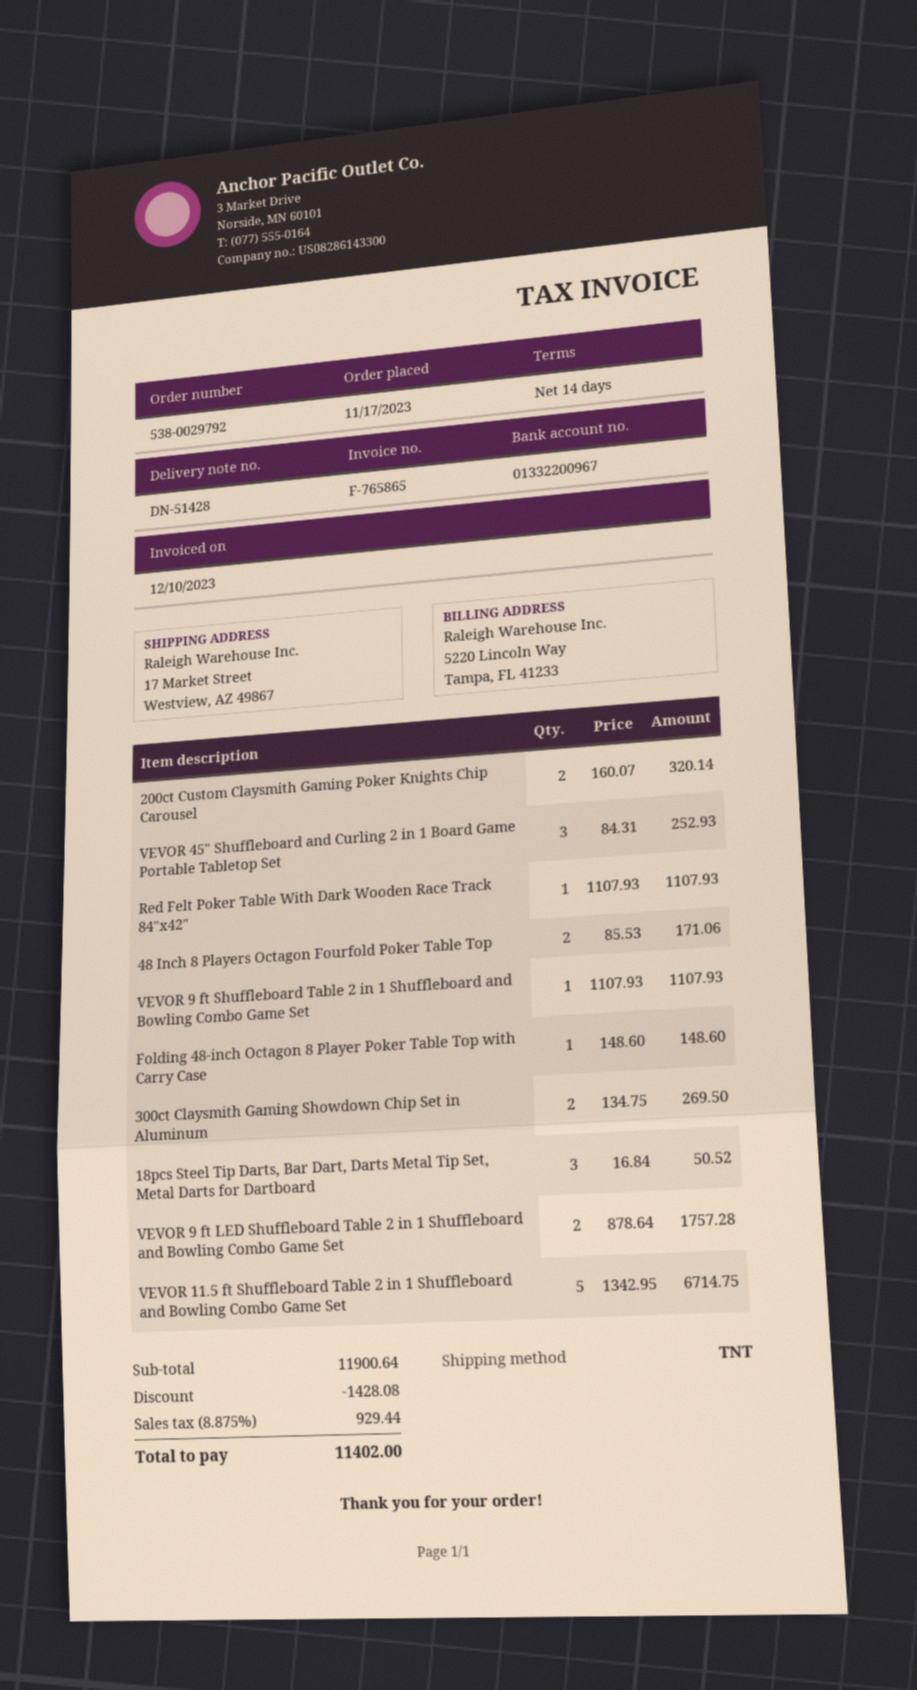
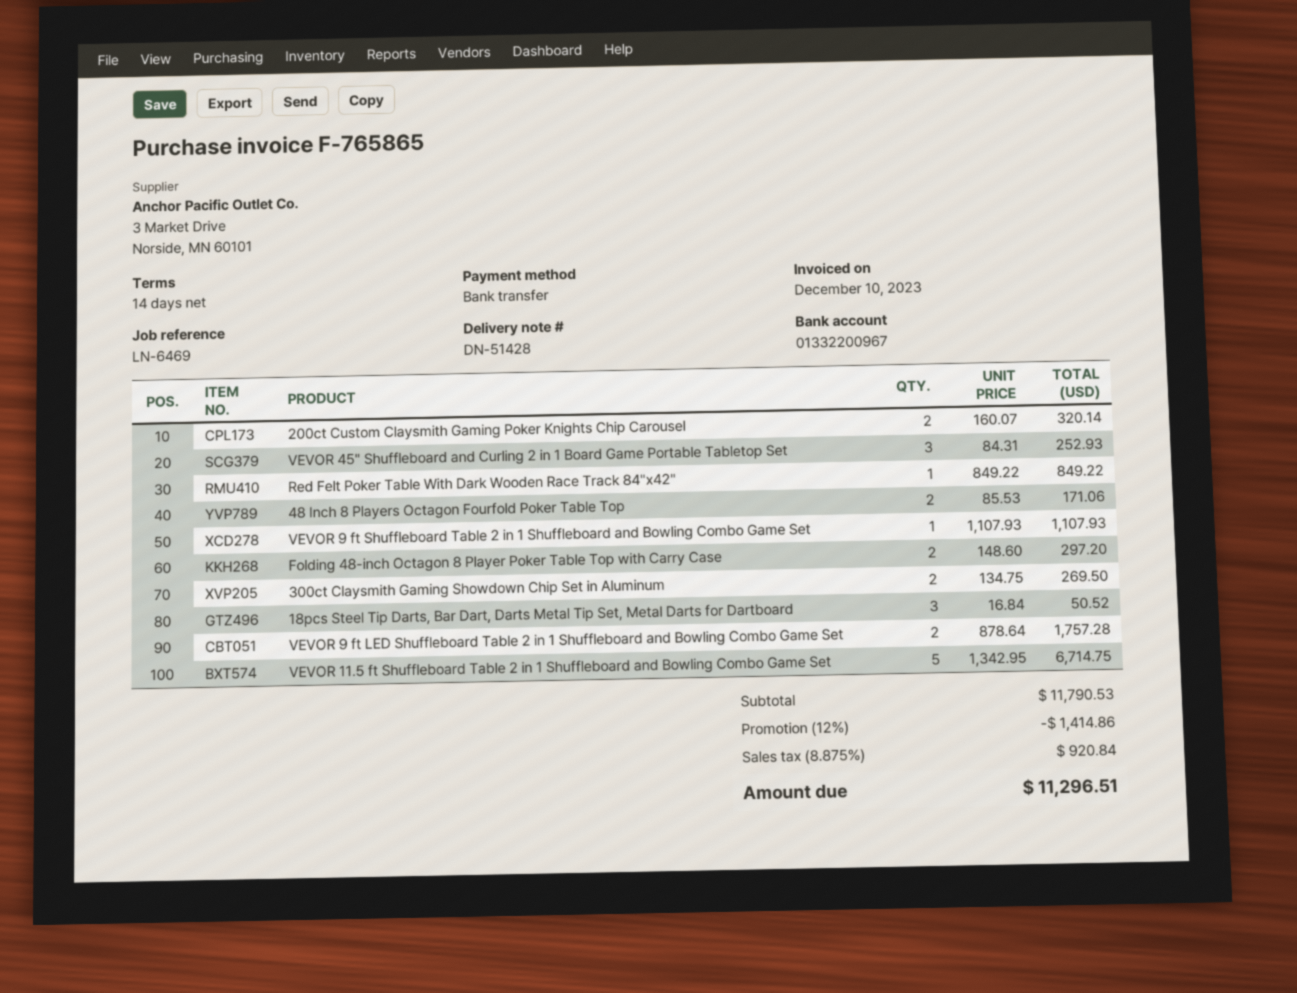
Red Felt Poker Table With Dark Wooden Race Track 84"x42": 1 x 1107.93 = 1107.93 -> 1 x 849.22 = 849.22
Folding 48-inch Octagon 8 Player Poker Table Top with Carry Case: 1 x 148.60 = 148.60 -> 2 x 148.60 = 297.20
subtotal: 11900.64 -> 11790.53
discount: 1428.08 -> 1414.86
tax: 8.875% = 929.44 -> 8.875% = 920.84
total: 11402.00 -> 11296.51

